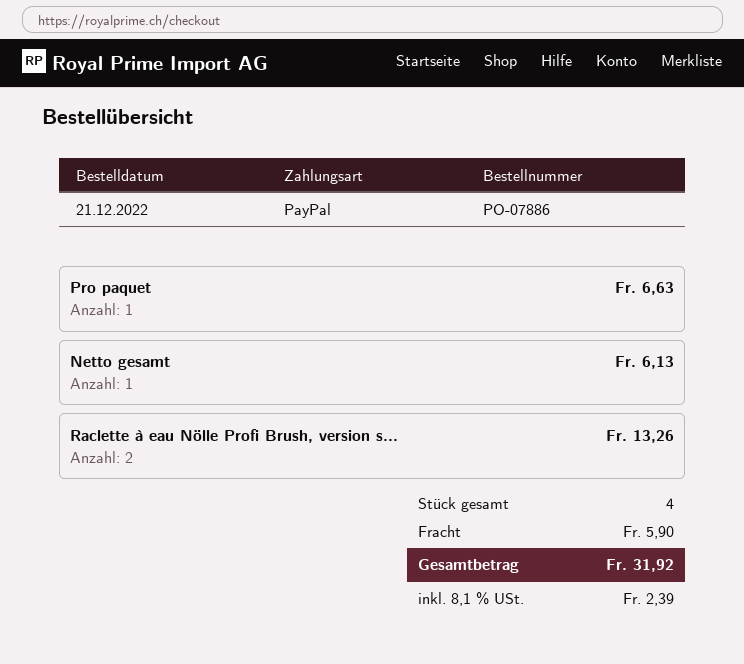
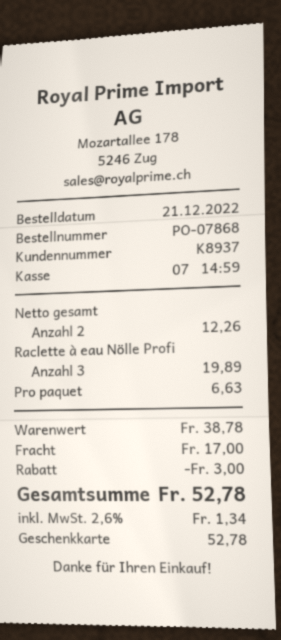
order number: PO-07886 -> PO-07868
payment method: PayPal -> gift card
Netto gesamt: 1 for 6.13 -> 2 for 12.26
Raclette à eau Nölle Profi Brush, version s...: 2 for 13.26 -> 3 for 19.89
discount: none -> 3.00
shipping: 5.90 -> 17.00
tax: 8.1% = 2.39 -> 2.6% = 1.34
total: 31.92 -> 52.78

